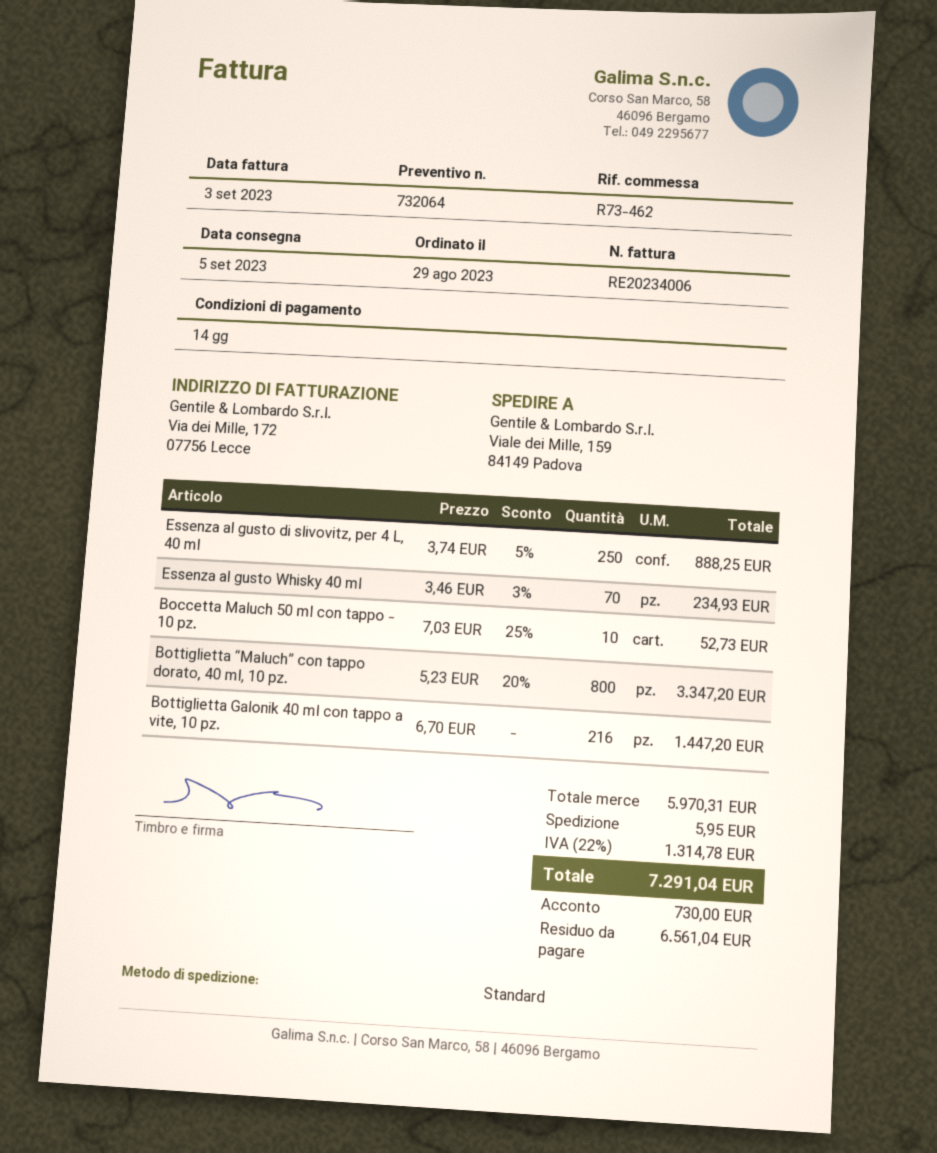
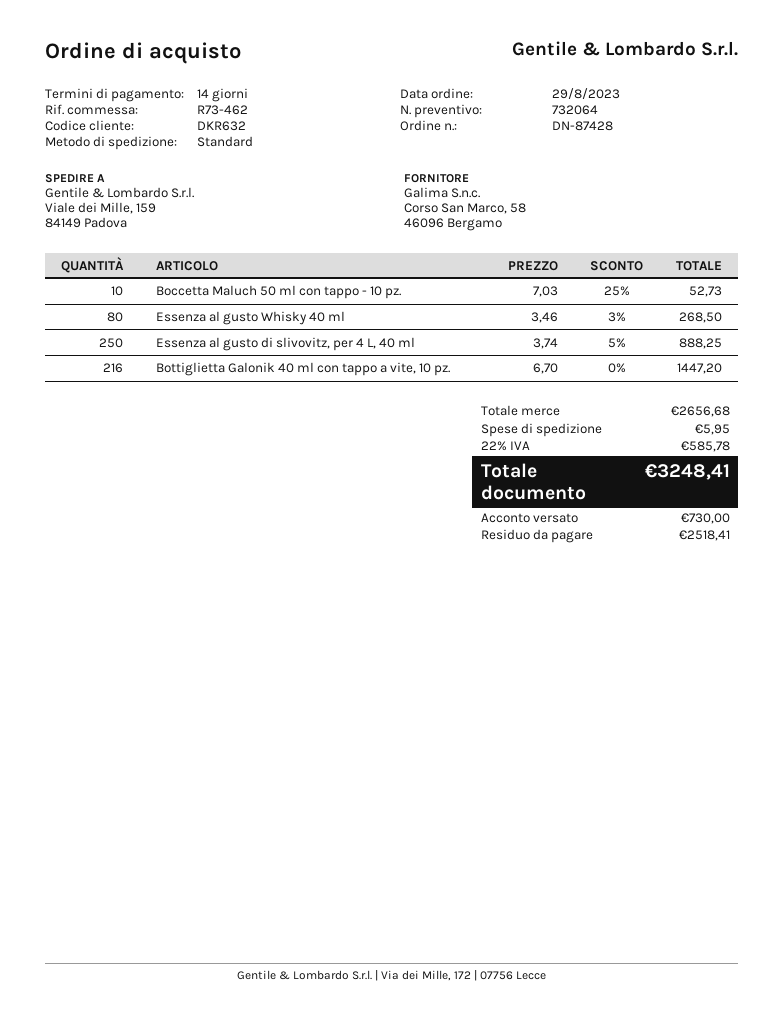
Essenza al gusto Whisky 40 ml: 70 x 3.46 - 3% = 234.93 -> 80 x 3.46 - 3% = 268.50
Bottiglietta “Maluch” con tappo dorato, 40 ml, 10 pz.: 800 x 5.23 - 20% = 3347.20 -> none
subtotal: 5970.31 -> 2656.68
tax: 22% = 1314.78 -> 22% = 585.78
total: 7291.04 -> 3248.41
balance: 6561.04 -> 2518.41

